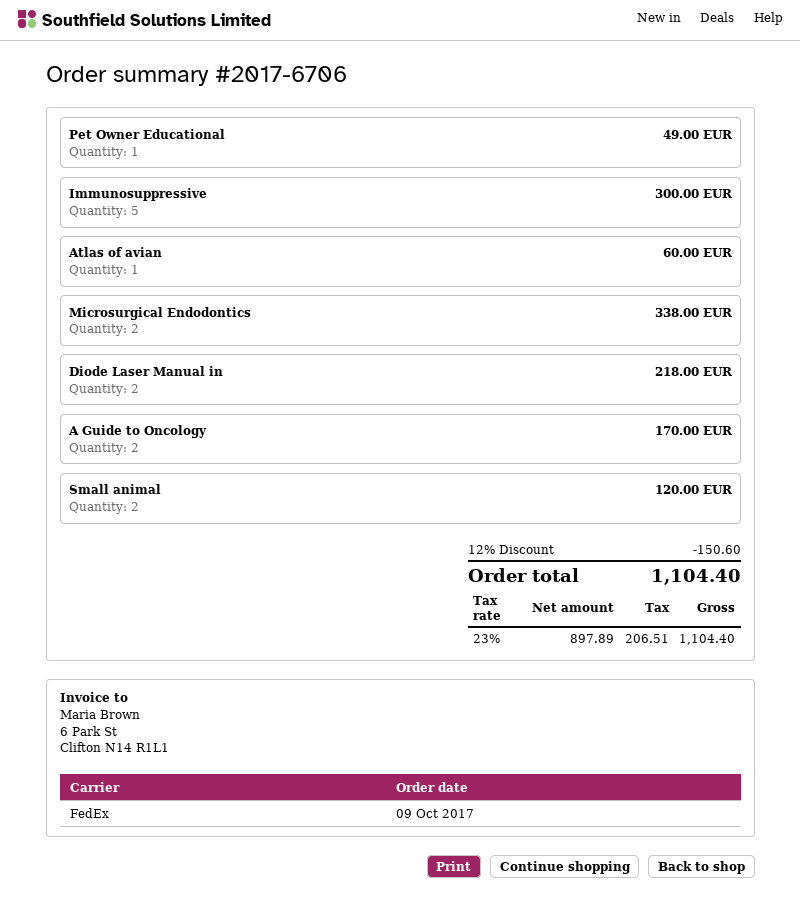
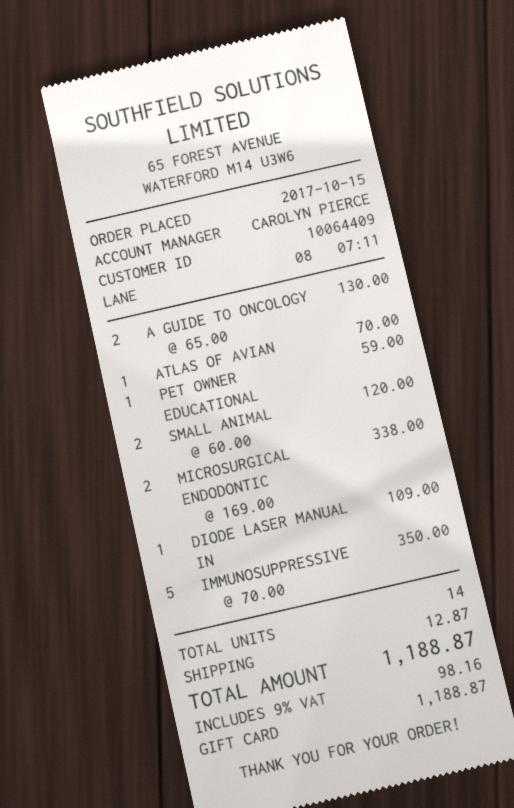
order date: 2017-10-09 -> 2017-10-15
Pet Owner Educational: 1 for 49.00 -> 1 for 59.00
Immunosuppressive: 5 for 300.00 -> 5 for 350.00
Atlas of avian: 1 for 60.00 -> 1 for 70.00
Diode Laser Manual in: 2 for 218.00 -> 1 for 109.00
A Guide to Oncology: 2 for 170.00 -> 2 for 130.00
discount: 12% = 150.60 -> none
shipping: none -> 12.87
tax: 23% = 206.51 -> 9% = 98.16
total: 1104.40 -> 1188.87

